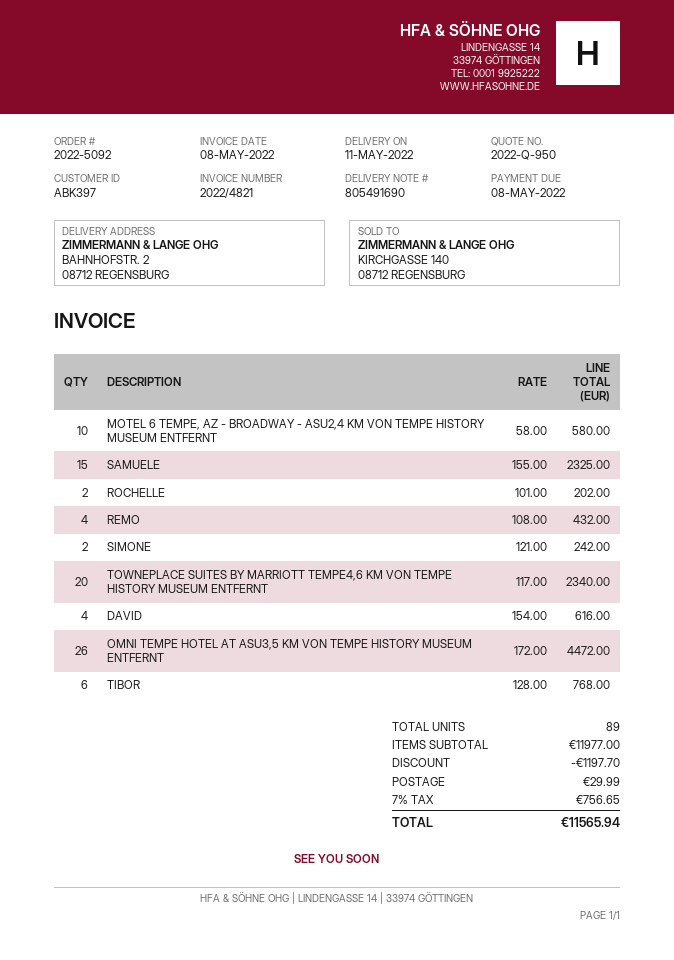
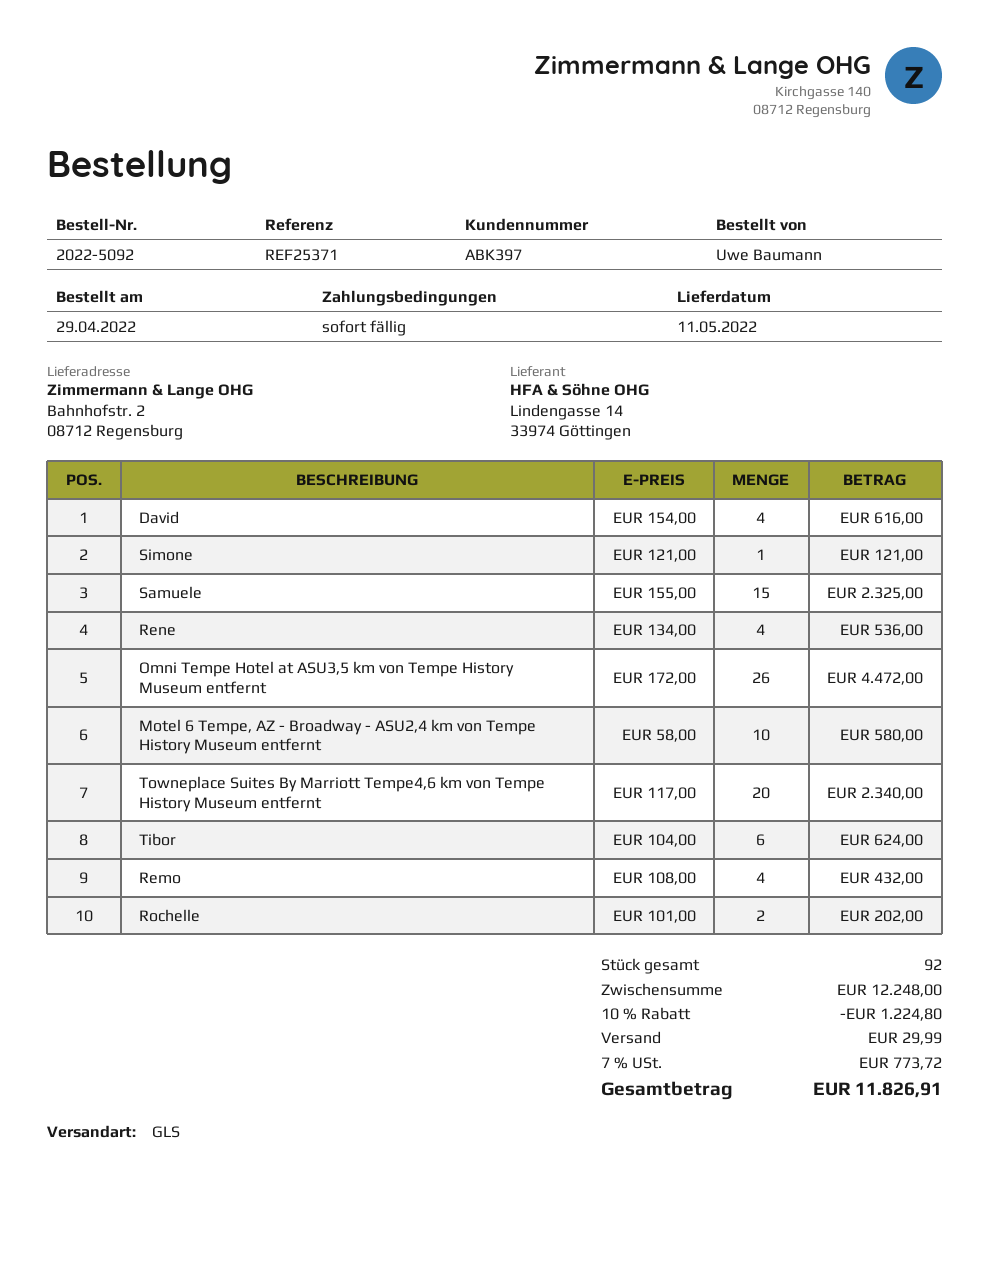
SIMONE: 2 x 121.00 = 242.00 -> 1 x 121.00 = 121.00
TIBOR: 6 x 128.00 = 768.00 -> 6 x 104.00 = 624.00
Rene: none -> 4 x 134.00 = 536.00
total quantity: 89 -> 92
subtotal: 11977.00 -> 12248.00
discount: 1197.70 -> 1224.80
tax: 7% = 756.65 -> 7% = 773.72
total: 11565.94 -> 11826.91

